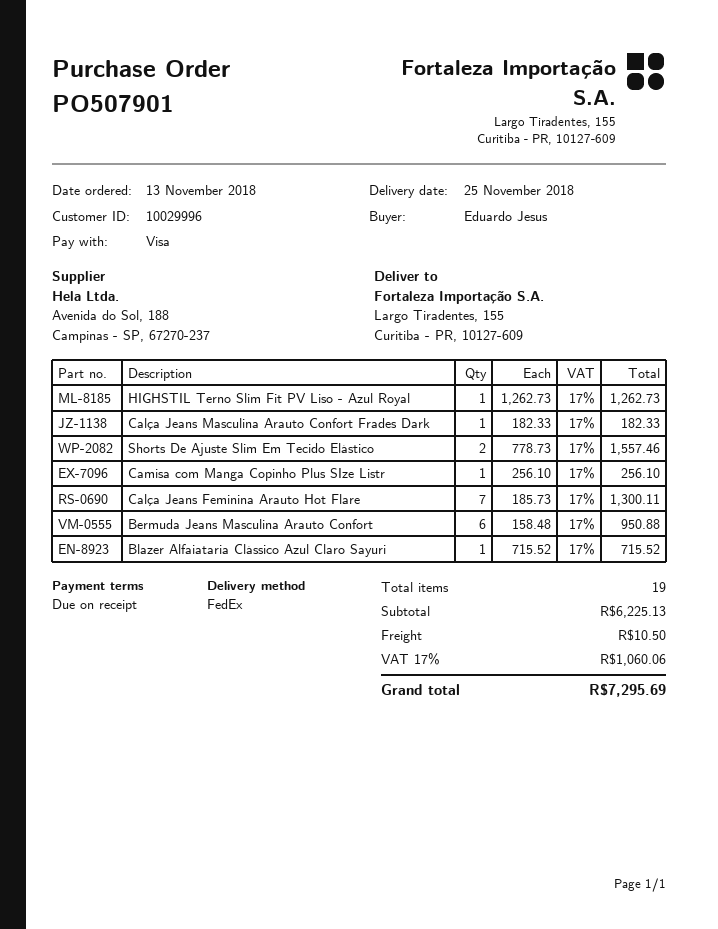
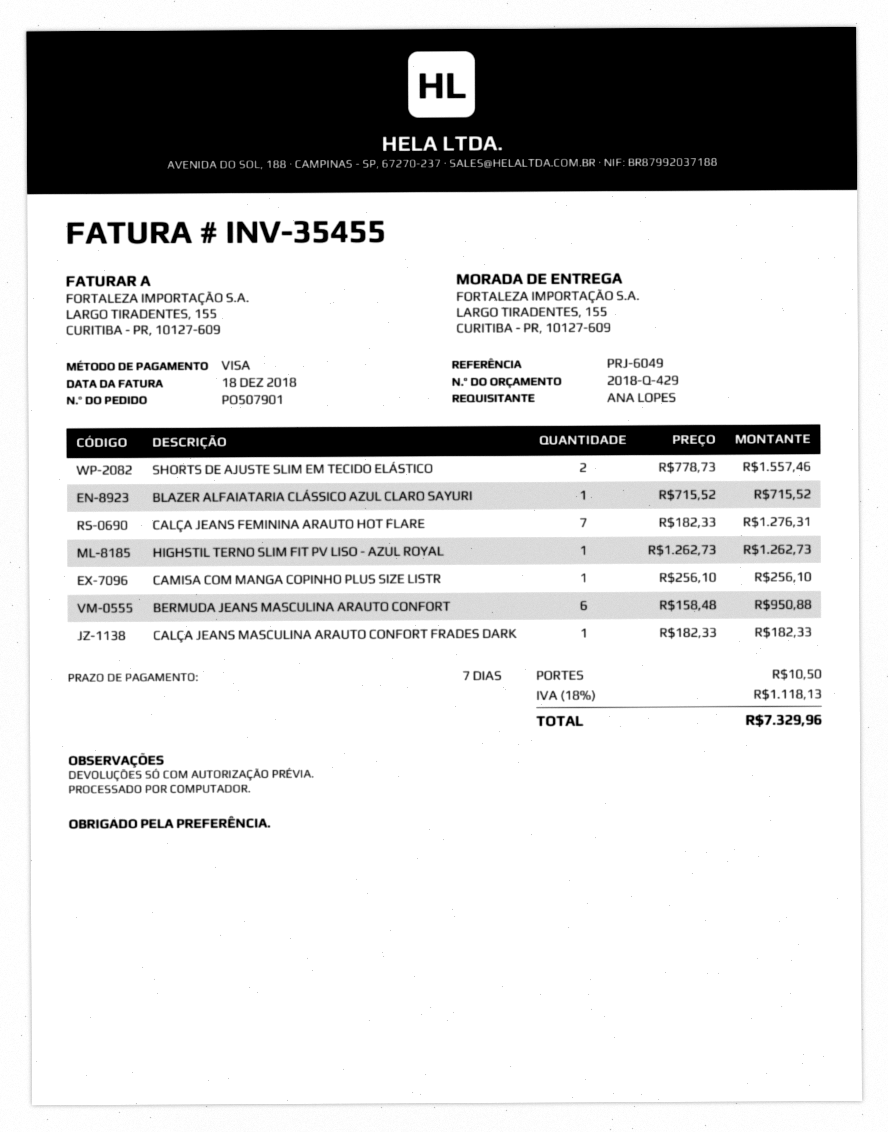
payment terms: on receipt -> 7 days
ordered by: Eduardo Jesus -> ANA LOPES
Calça Jeans Feminina Arauto Hot Flare: 7 x 185.73 = 1300.11 -> 7 x 182.33 = 1276.31
tax: 17% = 1060.06 -> 18% = 1118.13
total: 7295.69 -> 7329.96

